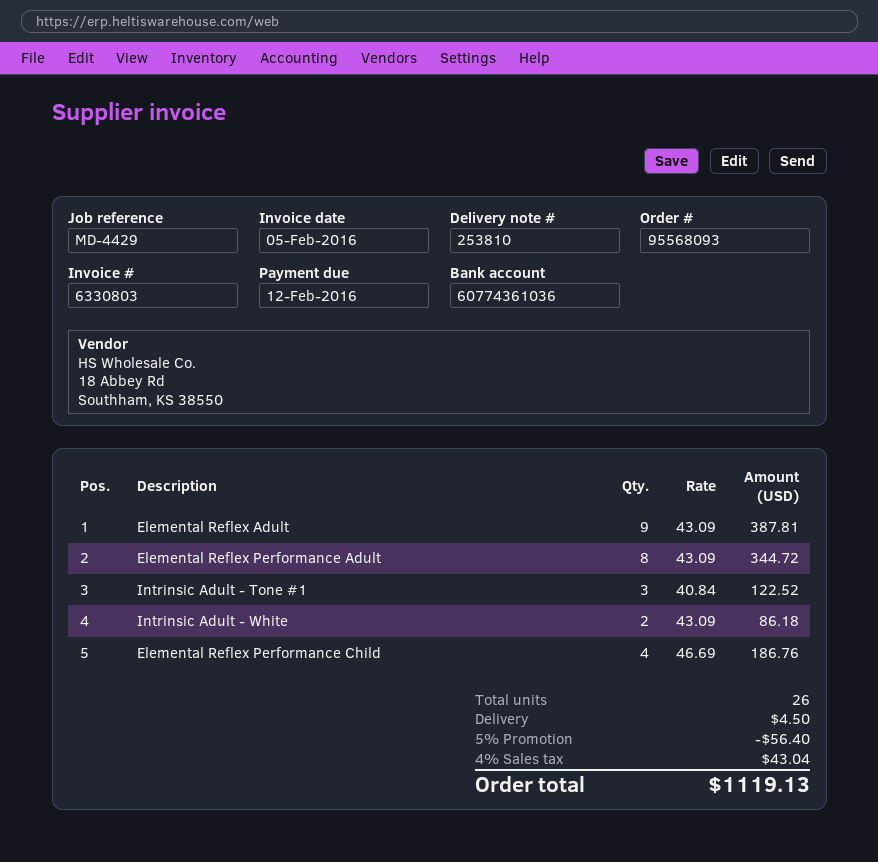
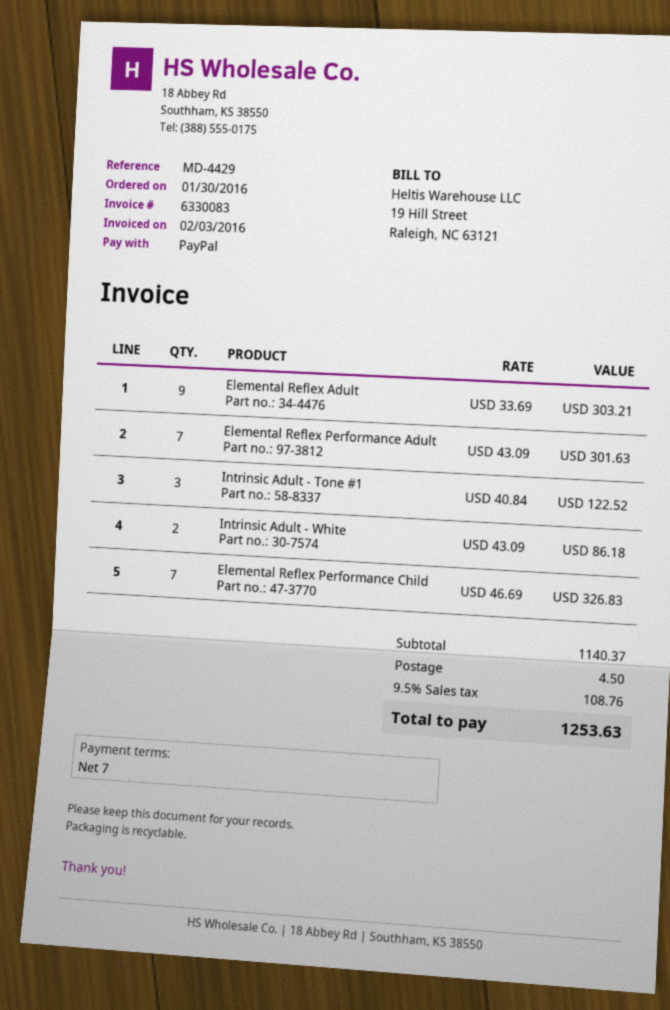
invoice number: 6330803 -> 6330083
invoice date: 2016-02-05 -> 2016-02-03
Elemental Reflex Adult: 9 x 43.09 = 387.81 -> 9 x 33.69 = 303.21
Elemental Reflex Performance Adult: 8 x 43.09 = 344.72 -> 7 x 43.09 = 301.63
Elemental Reflex Performance Child: 4 x 46.69 = 186.76 -> 7 x 46.69 = 326.83
discount: 5% = 56.40 -> none
tax: 4% = 43.04 -> 9.5% = 108.76
total: 1119.13 -> 1253.63

